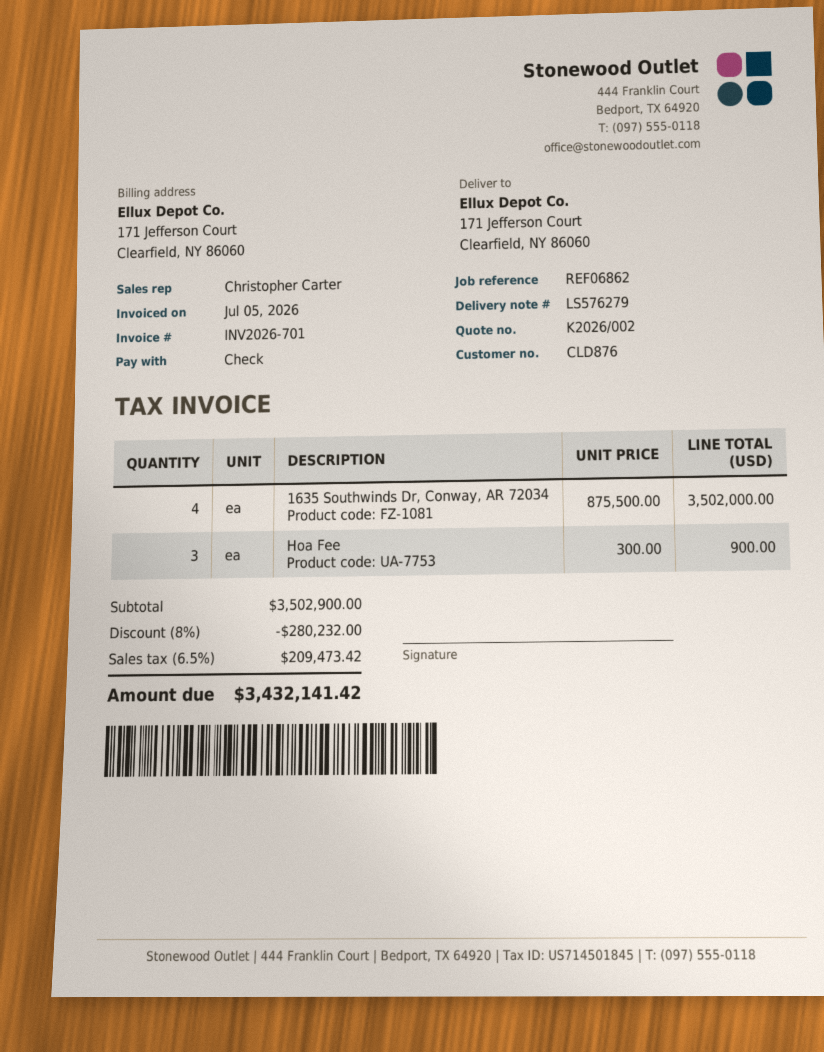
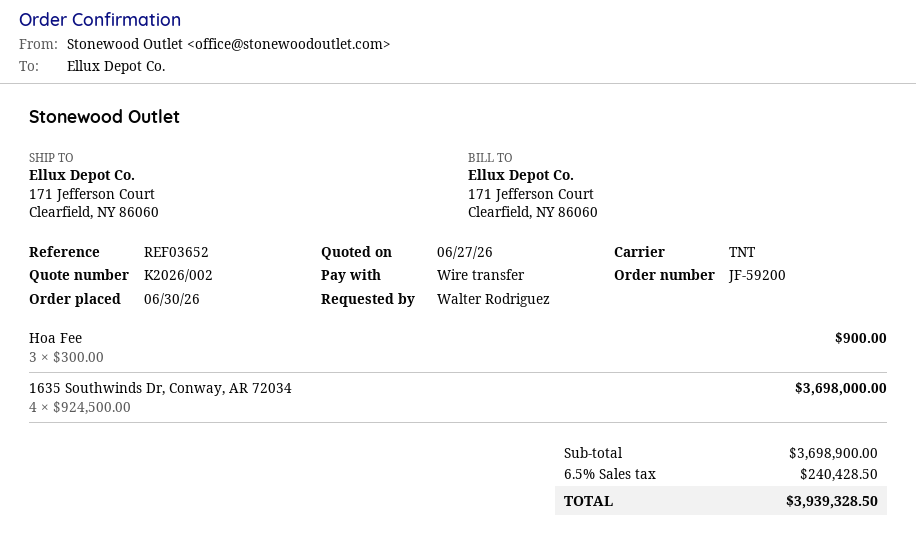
reference: REF06862 -> REF03652
payment method: cheque -> bank transfer
1635 Southwinds Dr, Conway, AR 72034: 4 x 875500.00 = 3502000.00 -> 4 x 924500.00 = 3698000.00
subtotal: 3502900.00 -> 3698900.00
discount: 8% = 280232.00 -> none
tax: 6.5% = 209473.42 -> 6.5% = 240428.50
total: 3432141.42 -> 3939328.50

